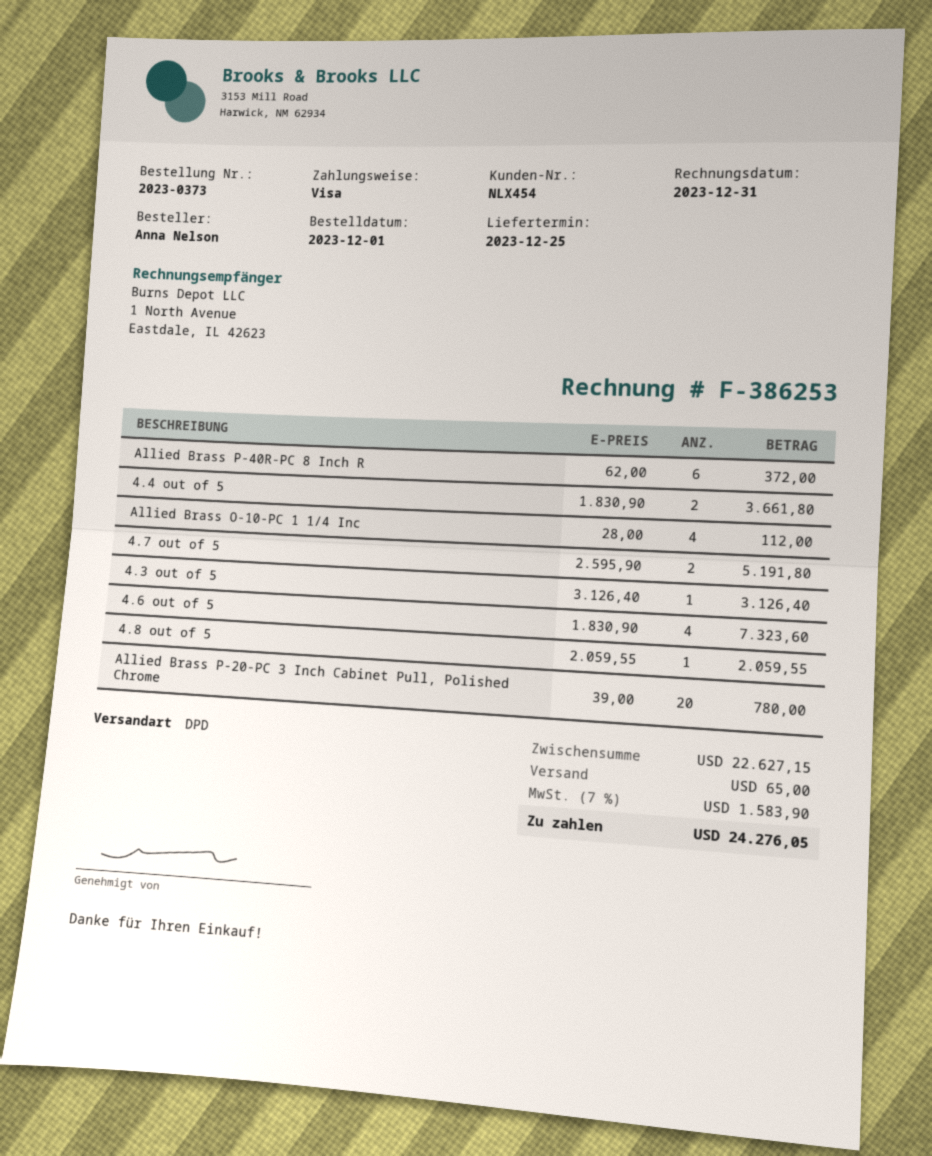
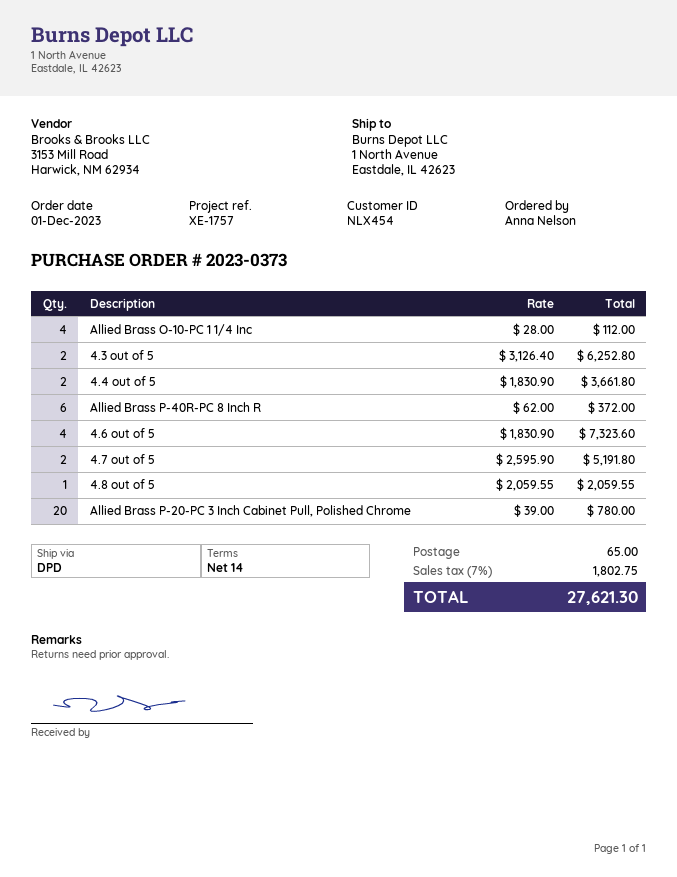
4.3 out of 5: 1 x 3126.40 = 3126.40 -> 2 x 3126.40 = 6252.80
tax: 7% = 1583.90 -> 7% = 1802.75
total: 24276.05 -> 27621.30

